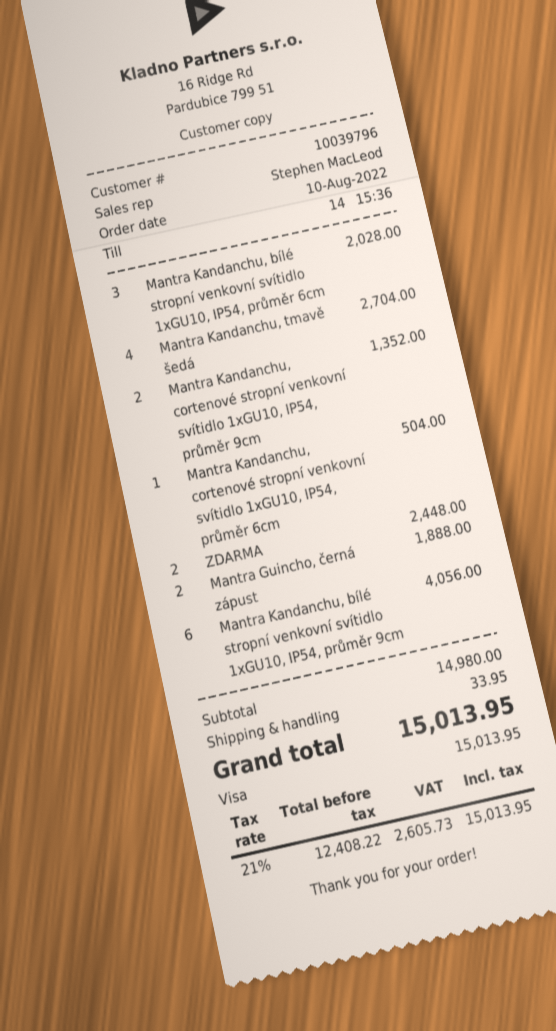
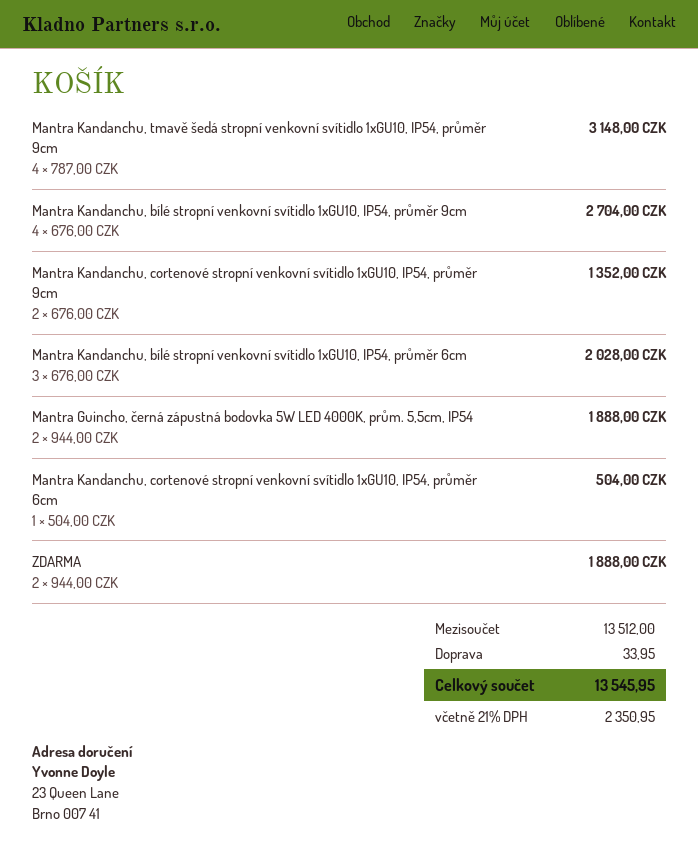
Mantra Kandanchu, tmavě šedá: 4 for 2704.00 -> 4 for 3148.00
ZDARMA: 2 for 2448.00 -> 2 for 1888.00
Mantra Kandanchu, bílé stropní venkovní svítidlo 1xGU10, IP54, průměr 9cm: 6 for 4056.00 -> 4 for 2704.00
subtotal: 14980.00 -> 13512.00
tax: 21% = 2605.73 -> 21% = 2350.95
total: 15013.95 -> 13545.95

